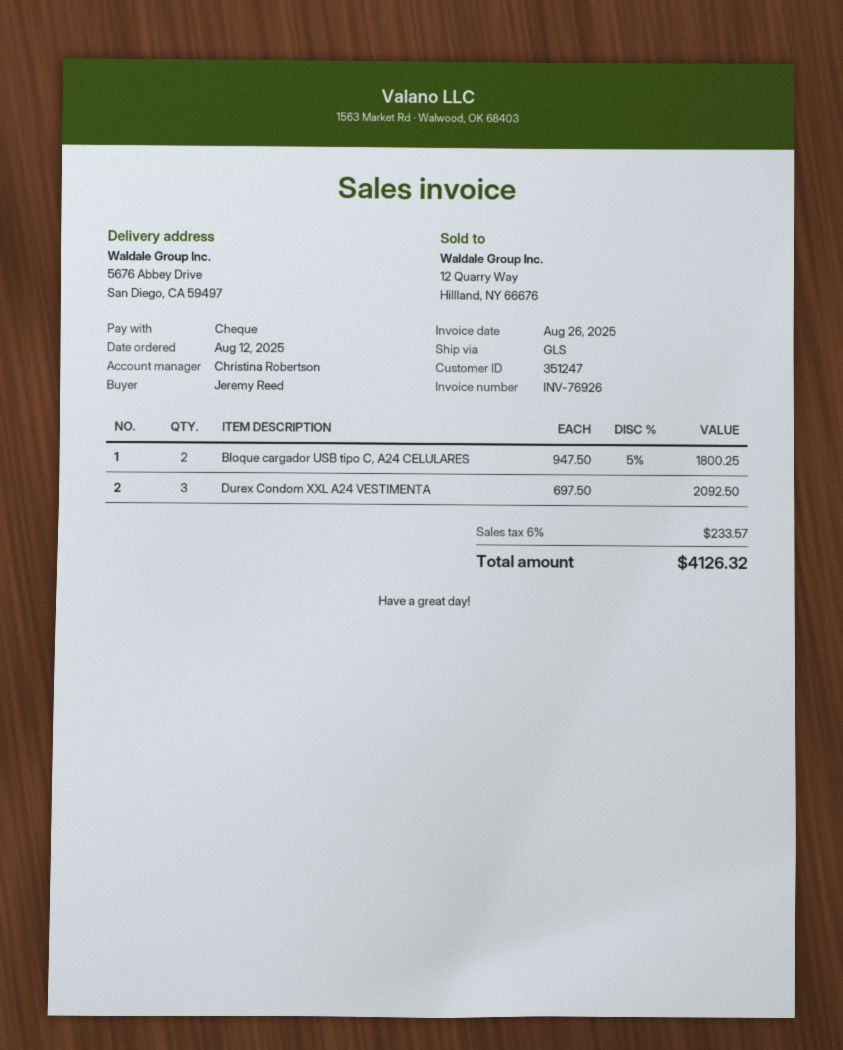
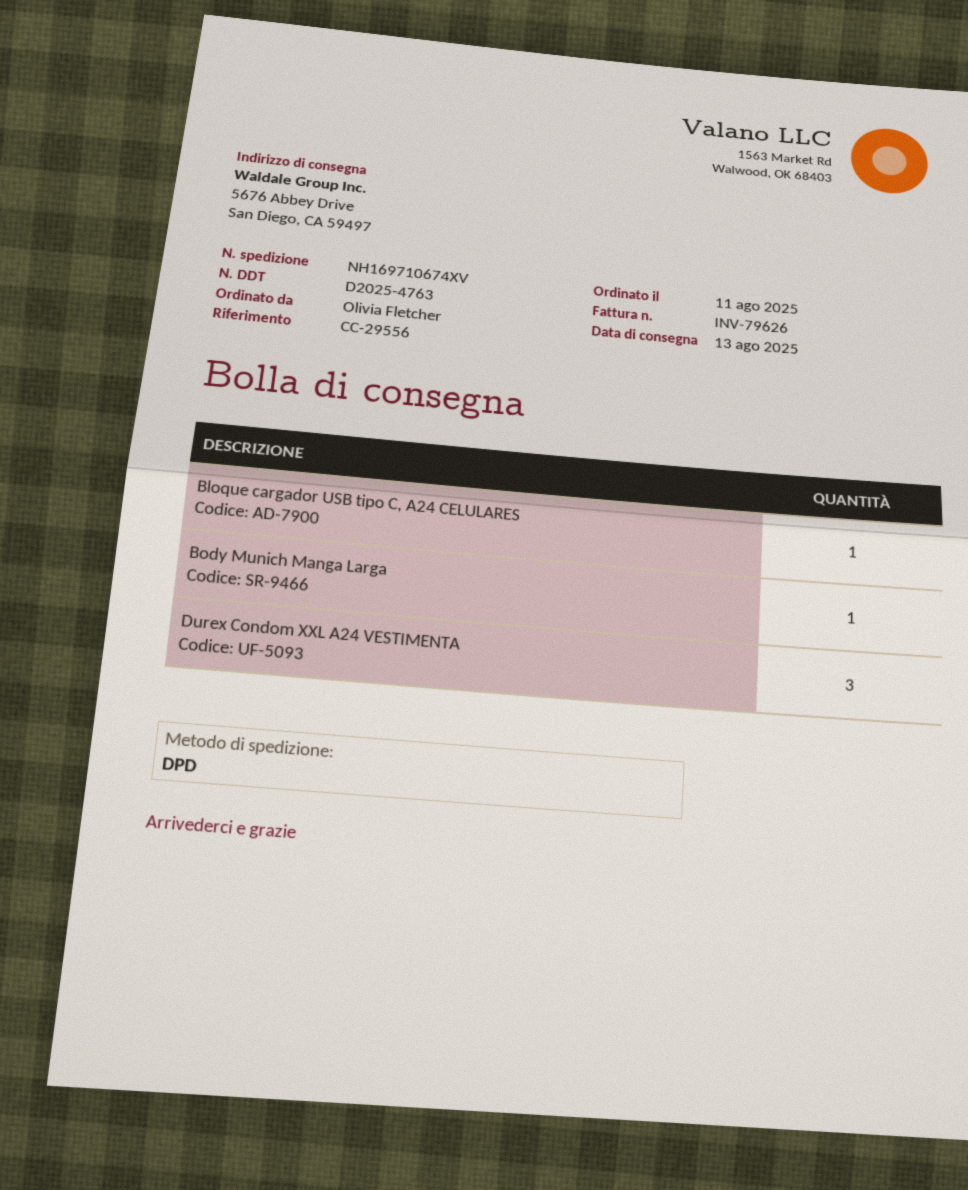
order date: 2025-08-12 -> 2025-08-11
invoice number: INV-76926 -> INV-79626
ordered by: Jeremy Reed -> Olivia Fletcher
shipping method: GLS -> DPD
Bloque cargador USB tipo C, A24 CELULARES: 2 -> 1
Body Munich Manga Larga: none -> 1

